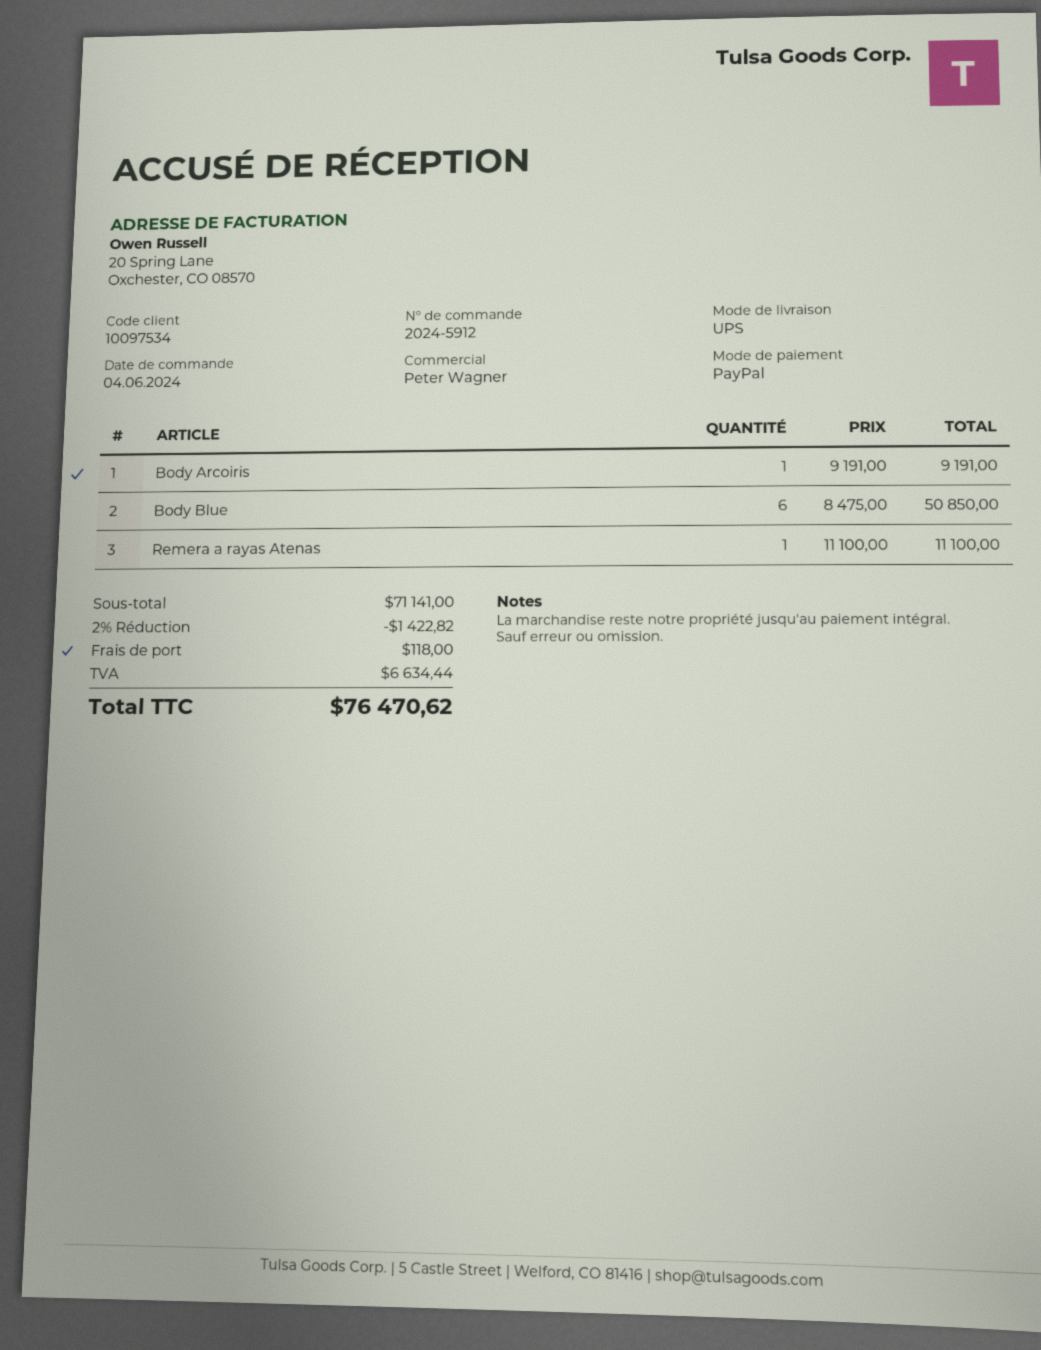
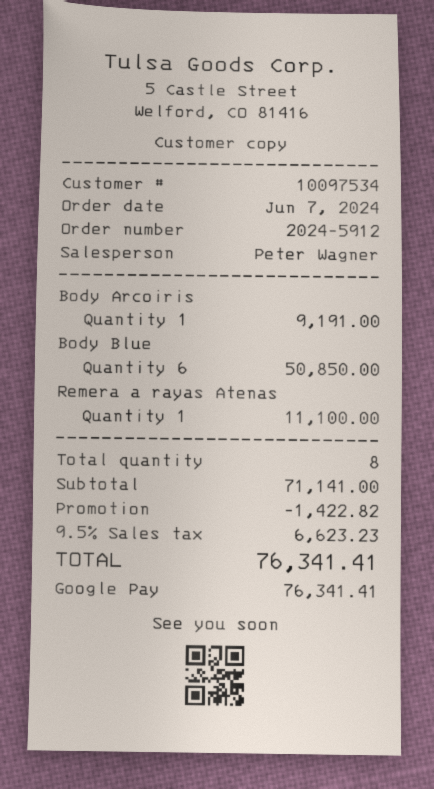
order date: 2024-06-04 -> 2024-06-07
payment method: PayPal -> Google Pay
shipping: 118.00 -> none
tax: 6634.44 -> 6623.23
total: 76470.62 -> 76341.41

